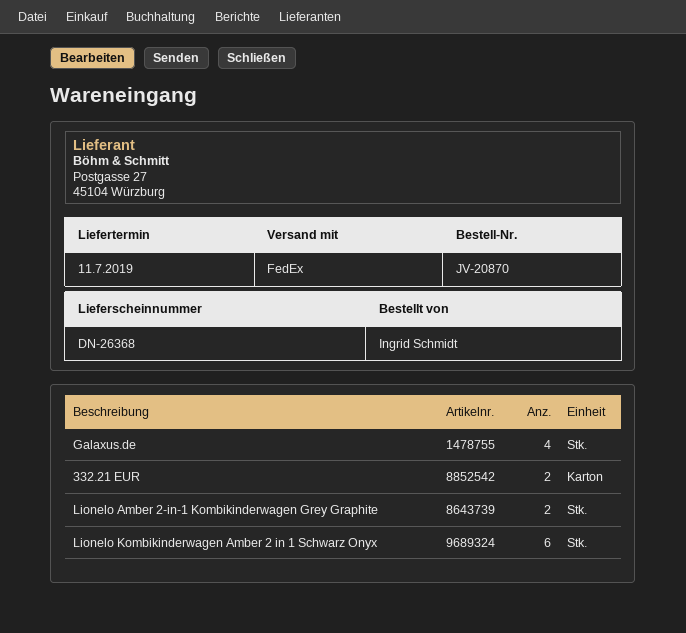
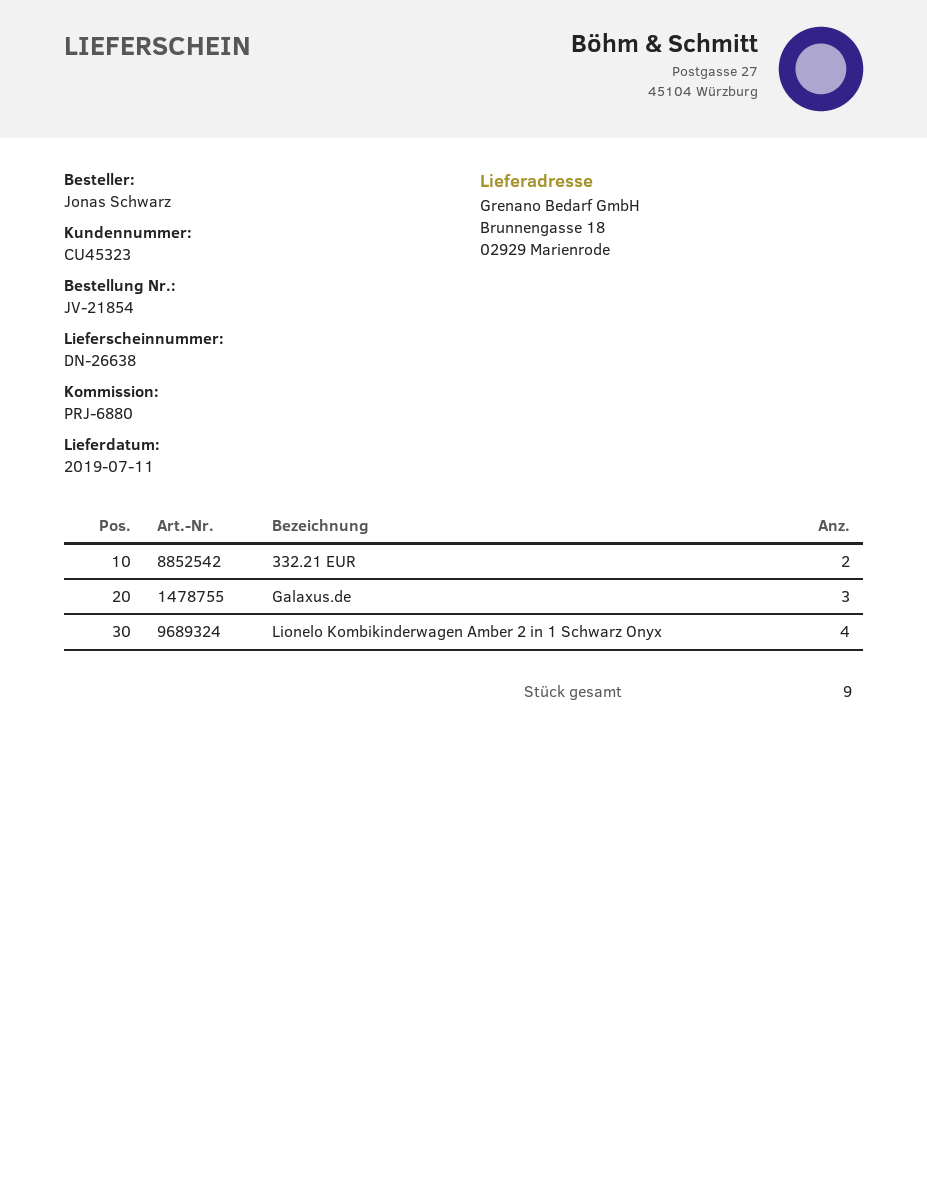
order number: JV-20870 -> JV-21854
delivery note number: DN-26368 -> DN-26638
ordered by: Ingrid Schmidt -> Jonas Schwarz
Galaxus.de: 4 -> 3
Lionelo Amber 2-in-1 Kombikinderwagen Grey Graphite: 2 -> none
Lionelo Kombikinderwagen Amber 2 in 1 Schwarz Onyx: 6 -> 4

